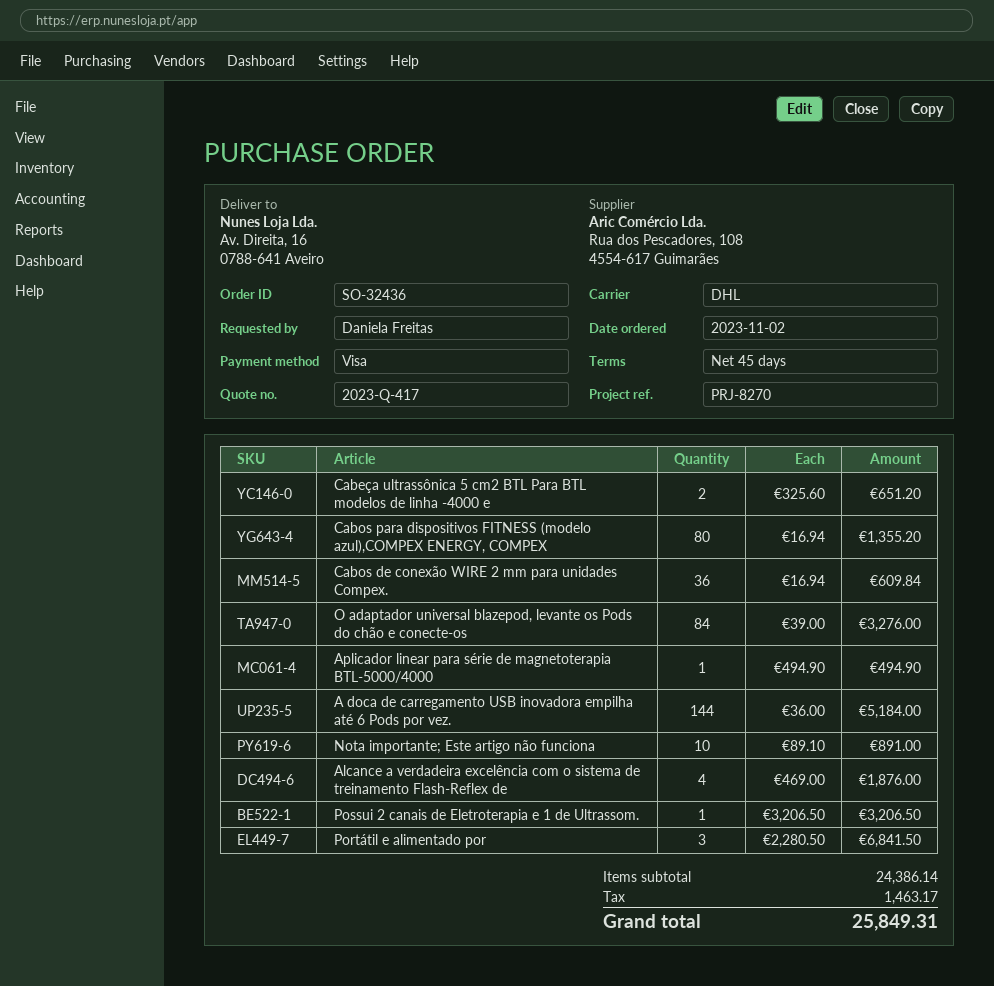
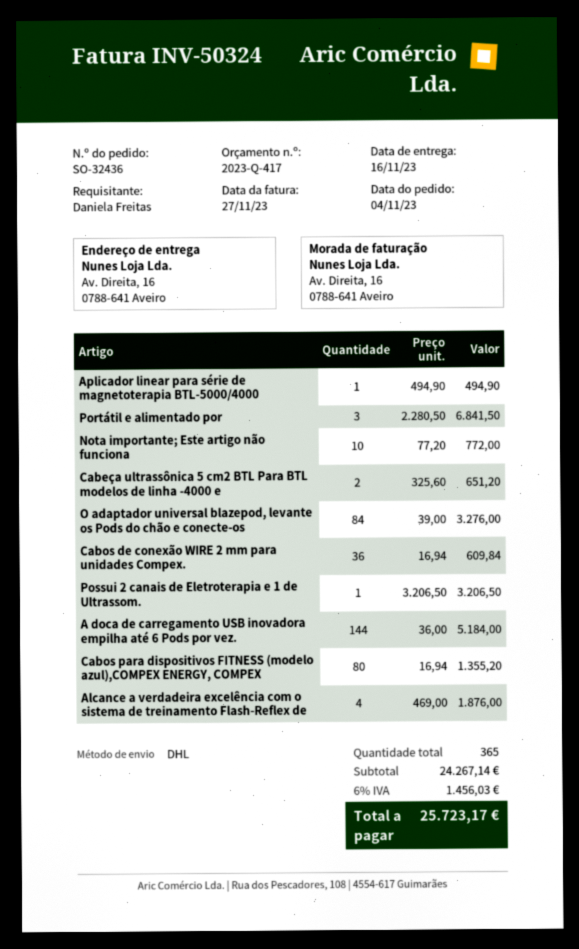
order date: 2023-11-02 -> 2023-11-04
Nota importante; Este artigo não funciona: 10 x 89.10 = 891.00 -> 10 x 77.20 = 772.00
subtotal: 24386.14 -> 24267.14
tax: 1463.17 -> 1456.03
total: 25849.31 -> 25723.17

